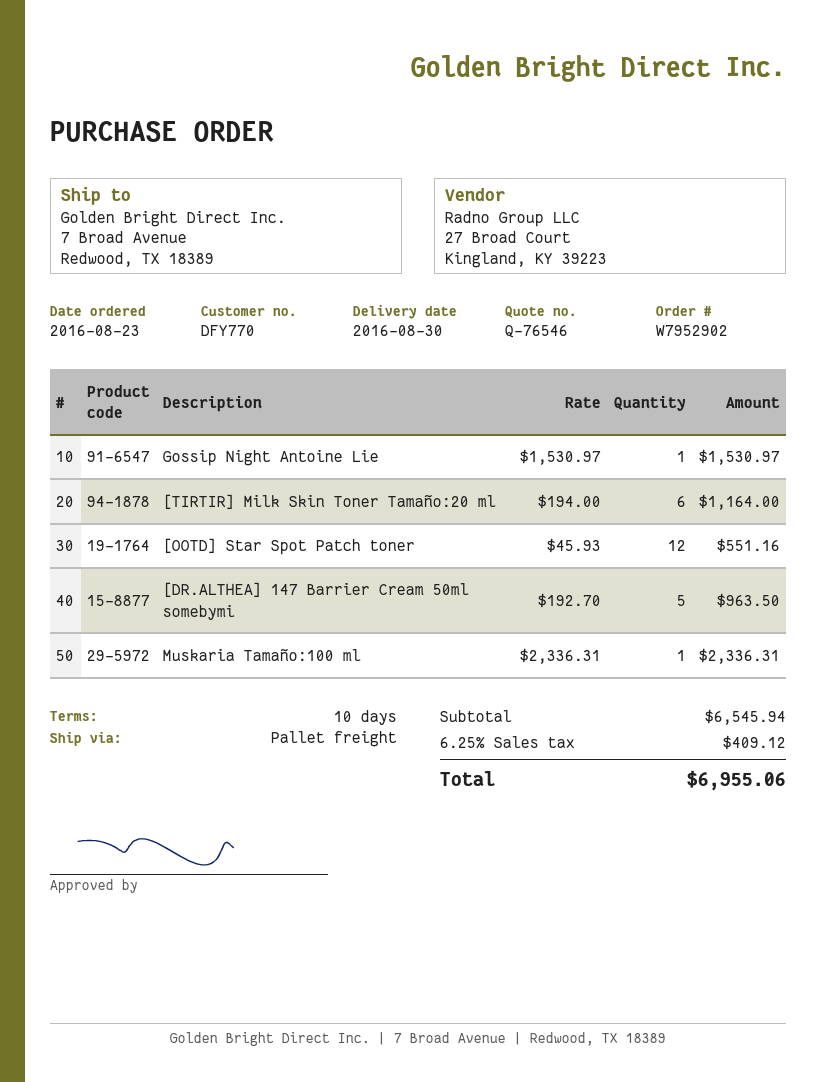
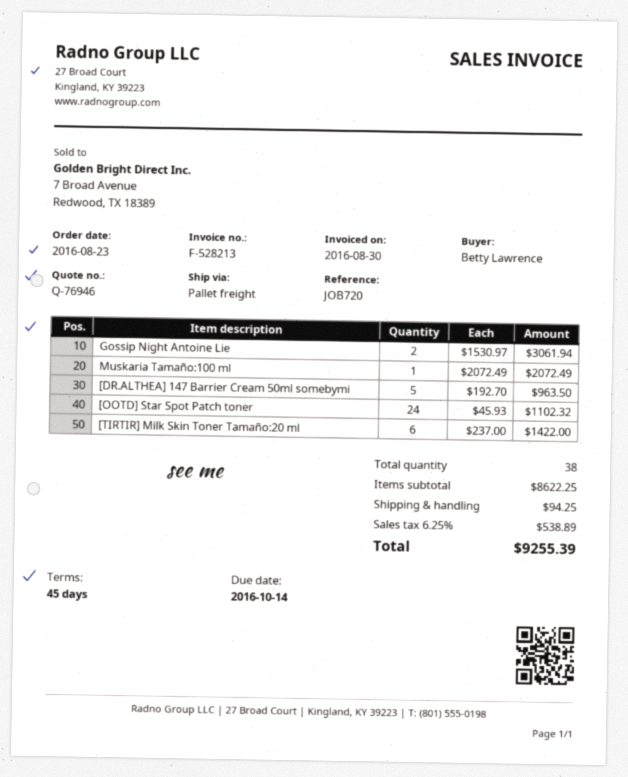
quote number: Q-76546 -> Q-76946
payment terms: 10 days -> 45 days
Gossip Night Antoine Lie: 1 x 1530.97 = 1530.97 -> 2 x 1530.97 = 3061.94
[TIRTIR] Milk Skin Toner Tamaño:20 ml: 6 x 194.00 = 1164.00 -> 6 x 237.00 = 1422.00
[OOTD] Star Spot Patch toner: 12 x 45.93 = 551.16 -> 24 x 45.93 = 1102.32
Muskaria Tamaño:100 ml: 1 x 2336.31 = 2336.31 -> 1 x 2072.49 = 2072.49
subtotal: 6545.94 -> 8622.25
shipping: none -> 94.25
tax: 6.25% = 409.12 -> 6.25% = 538.89
total: 6955.06 -> 9255.39

